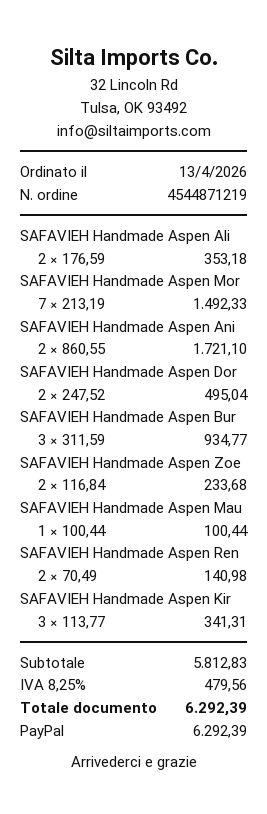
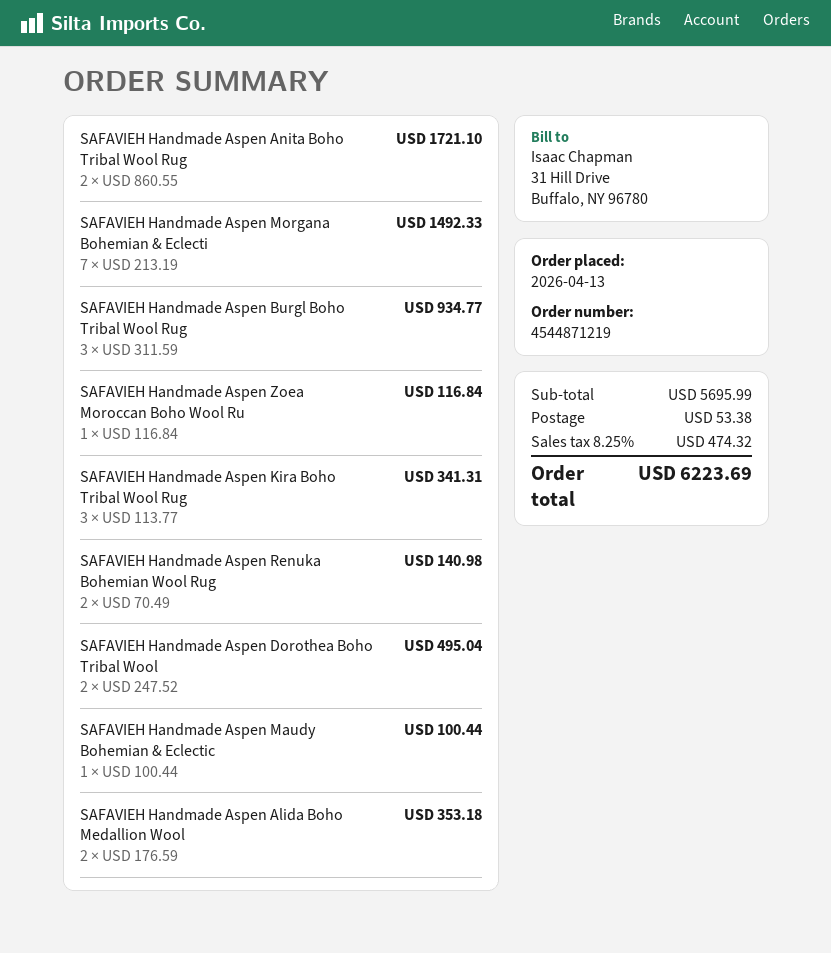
SAFAVIEH Handmade Aspen Zoe: 2 x 116.84 = 233.68 -> 1 x 116.84 = 116.84
subtotal: 5812.83 -> 5695.99
shipping: none -> 53.38
tax: 8.25% = 479.56 -> 8.25% = 474.32
total: 6292.39 -> 6223.69

